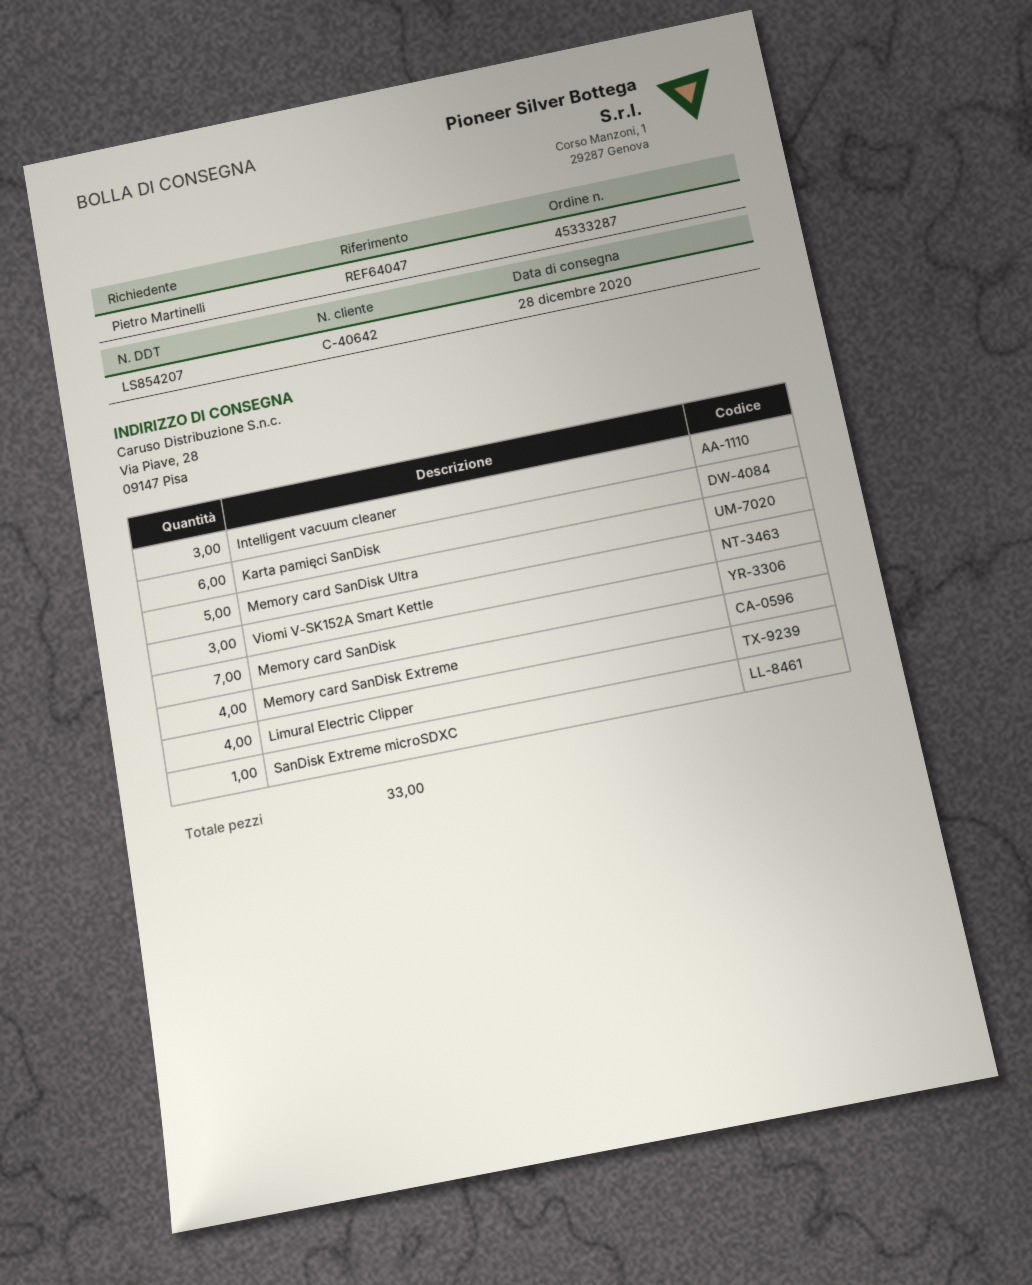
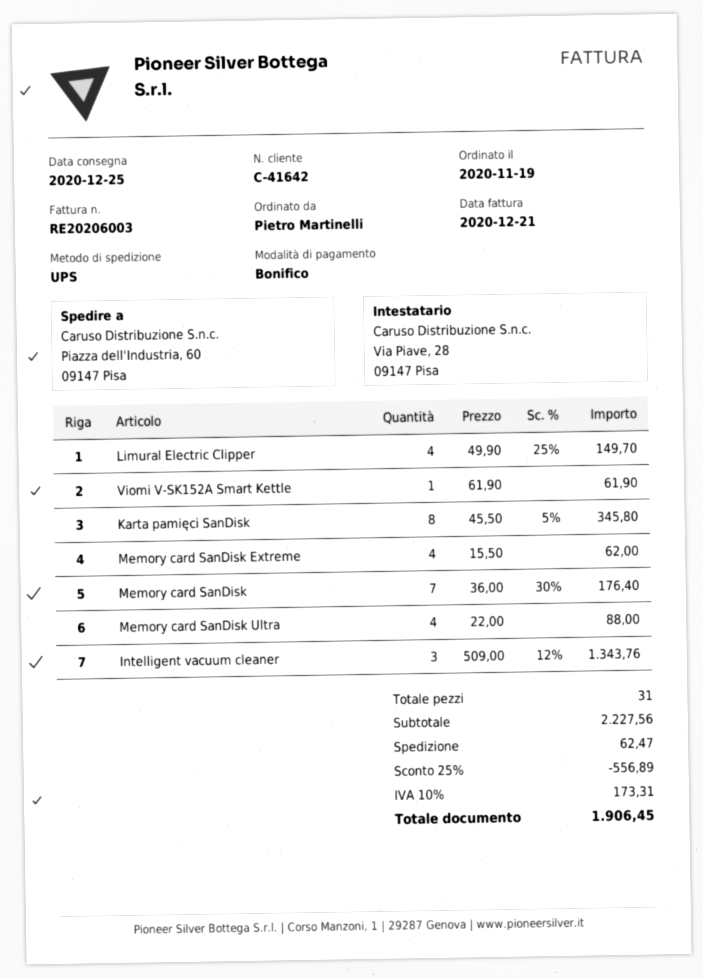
delivery date: 2020-12-28 -> 2020-12-25
customer number: C-40642 -> C-41642
ship to: Via Piave, 28, 09147 Pisa -> Piazza dell'Industria, 60, 09147 Pisa
Karta pamięci SanDisk: 6 -> 8
Memory card SanDisk Ultra: 5 -> 4
Viomi V-SK152A Smart Kettle: 3 -> 1
SanDisk Extreme microSDXC: 1 -> none
total quantity: 33 -> 31

